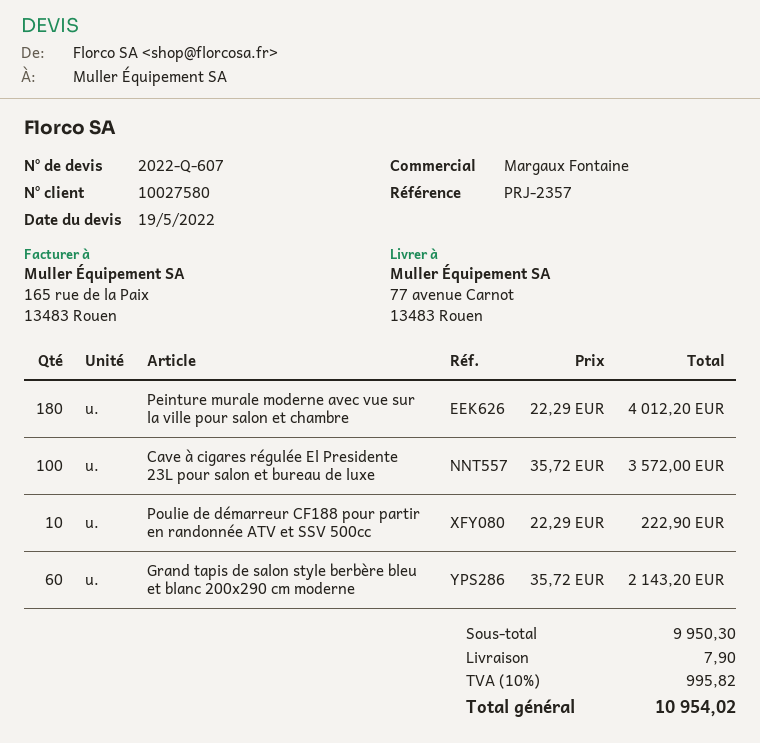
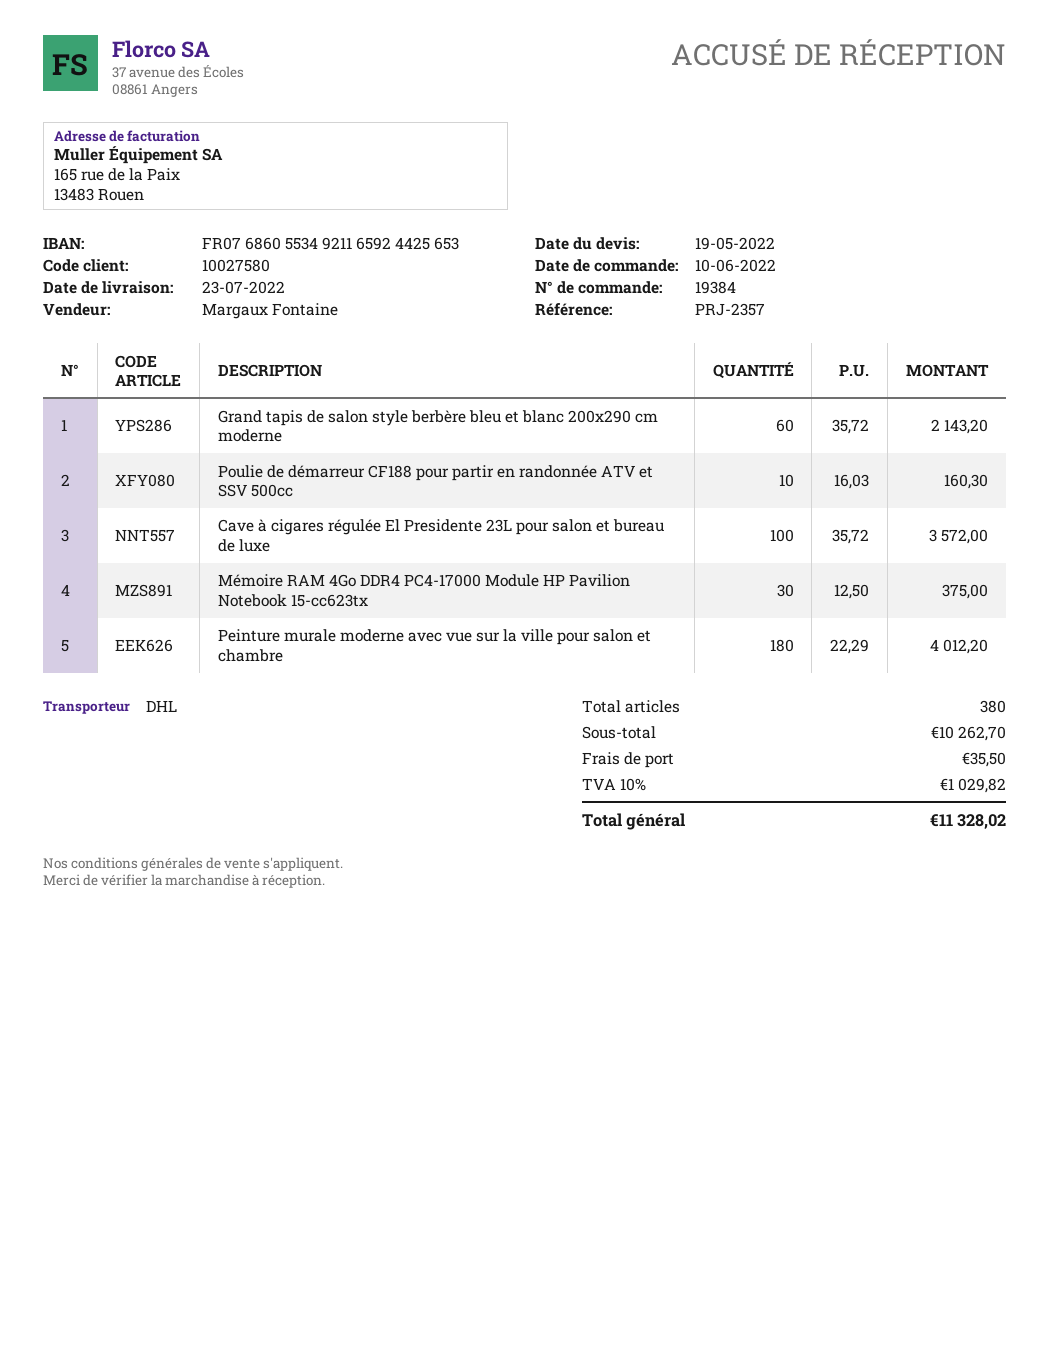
Poulie de démarreur CF188 pour partir en randonnée ATV et SSV 500cc: 10 x 22.29 = 222.90 -> 10 x 16.03 = 160.30
Mémoire RAM 4Go DDR4 PC4-17000 Module HP Pavilion Notebook 15-cc623tx: none -> 30 x 12.50 = 375.00
subtotal: 9950.30 -> 10262.70
shipping: 7.90 -> 35.50
tax: 10% = 995.82 -> 10% = 1029.82
total: 10954.02 -> 11328.02

